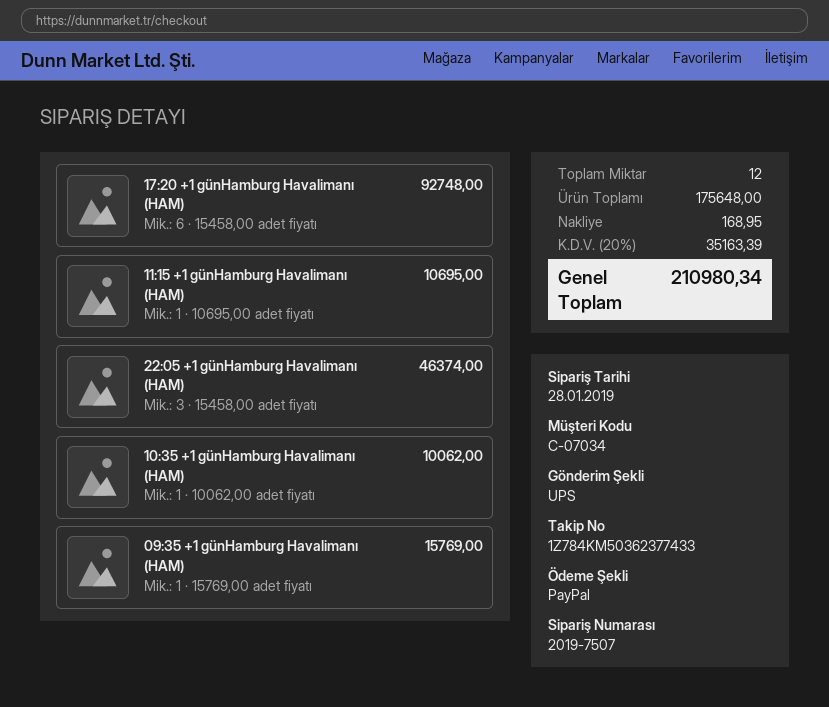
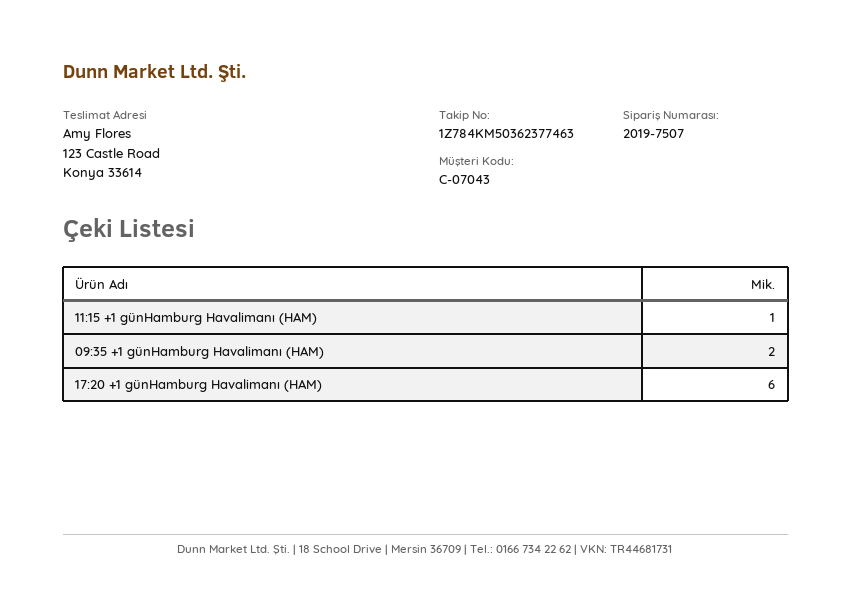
customer number: C-07034 -> C-07043
tracking number: 1Z784KM50362377433 -> 1Z784KM50362377463
22:05 +1 günHamburg Havalimanı (HAM): 3 -> none
10:35 +1 günHamburg Havalimanı (HAM): 1 -> none
09:35 +1 günHamburg Havalimanı (HAM): 1 -> 2

